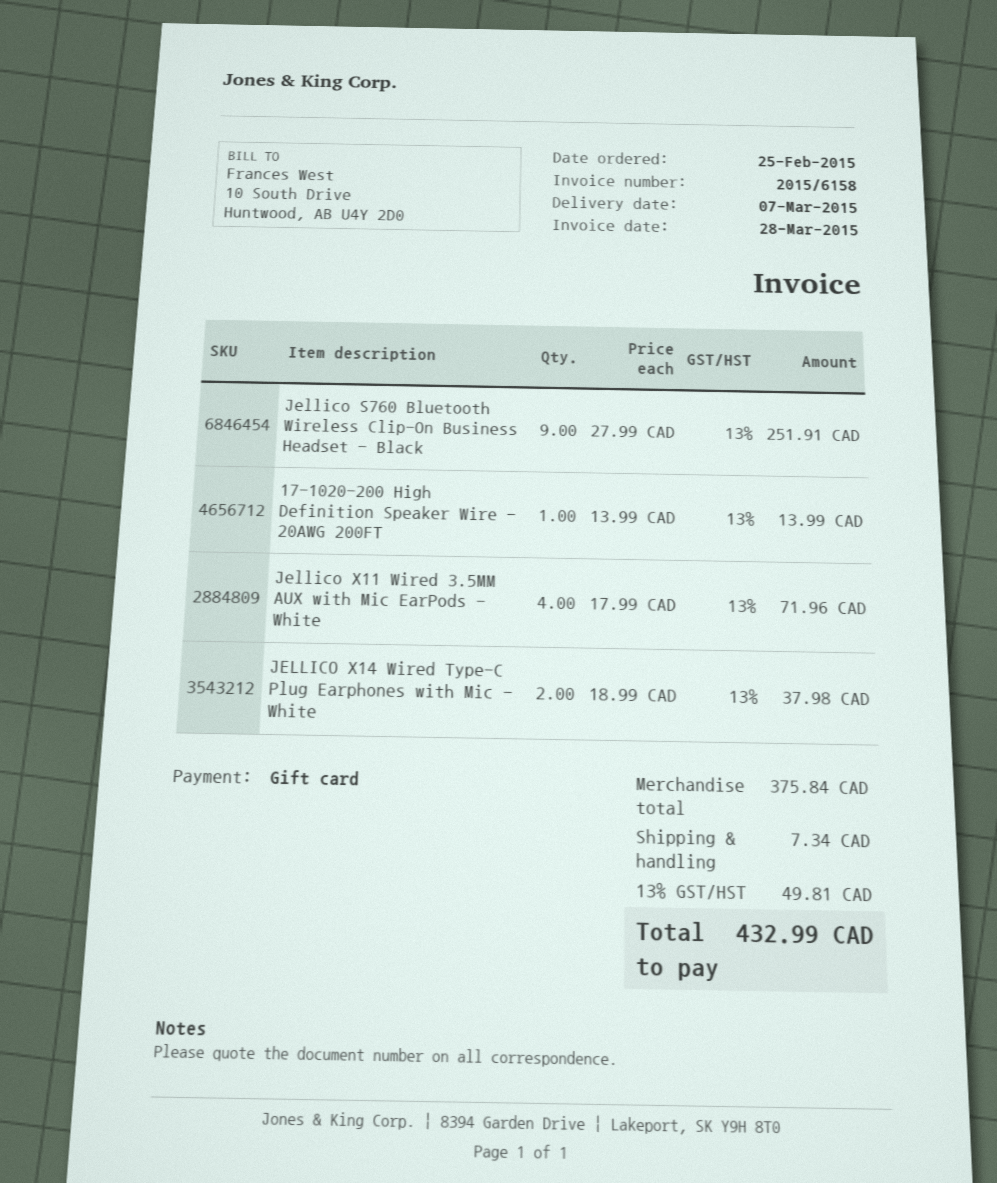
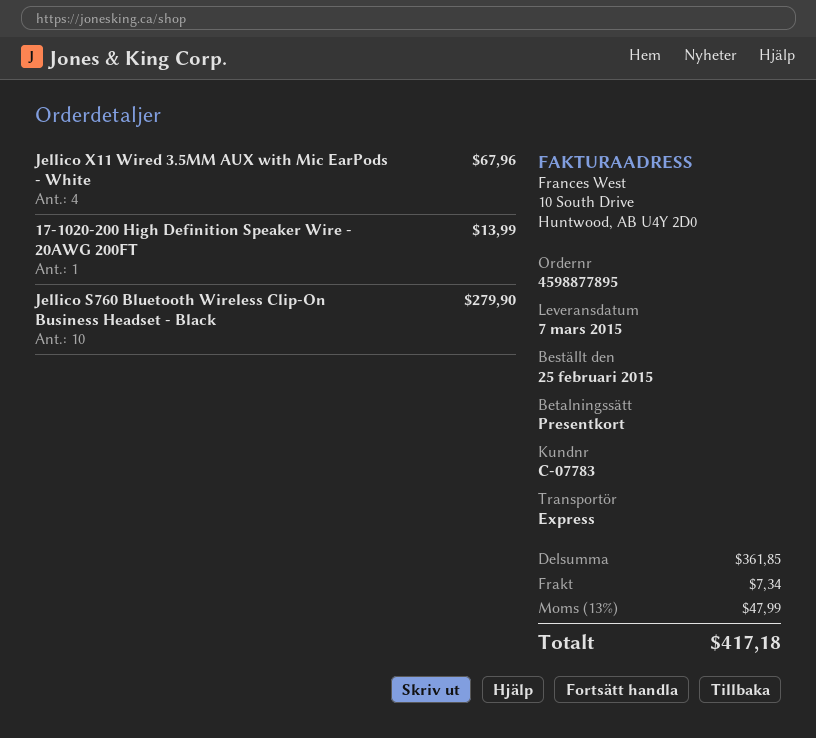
Jellico S760 Bluetooth Wireless Clip-On Business Headset - Black: 9 for 251.91 -> 10 for 279.90
Jellico X11 Wired 3.5MM AUX with Mic EarPods - White: 4 for 71.96 -> 4 for 67.96
JELLICO X14 Wired Type-C Plug Earphones with Mic - White: 2 for 37.98 -> none
subtotal: 375.84 -> 361.85
tax: 13% = 49.81 -> 13% = 47.99
total: 432.99 -> 417.18

